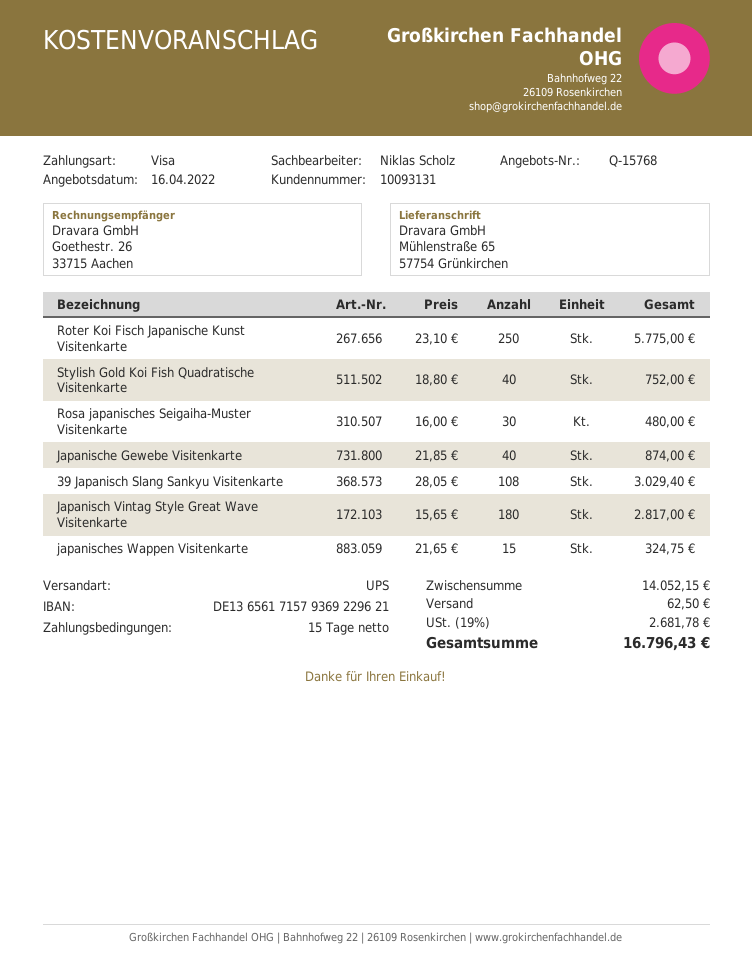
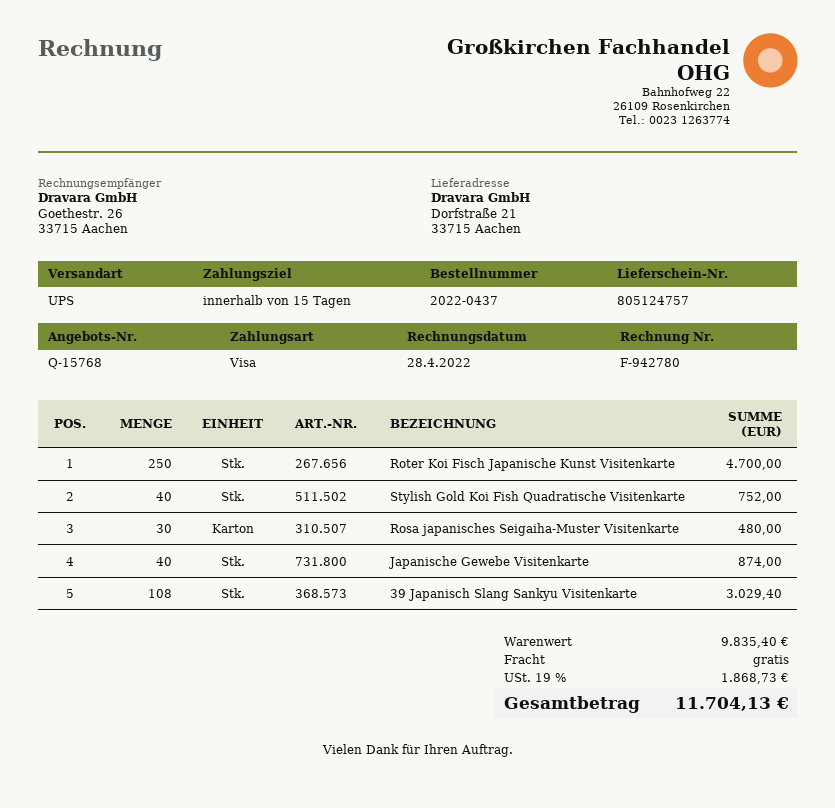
ship to: Mühlenstraße 65, 57754 Grünkirchen -> Dorfstraße 21, 33715 Aachen
Roter Koi Fisch Japanische Kunst Visitenkarte: 250 for 5775.00 -> 250 for 4700.00
Japanisch Vintag Style Great Wave Visitenkarte: 180 for 2817.00 -> none
japanisches Wappen Visitenkarte: 15 for 324.75 -> none
subtotal: 14052.15 -> 9835.40
shipping: 62.50 -> 0.00
tax: 19% = 2681.78 -> 19% = 1868.73
total: 16796.43 -> 11704.13

